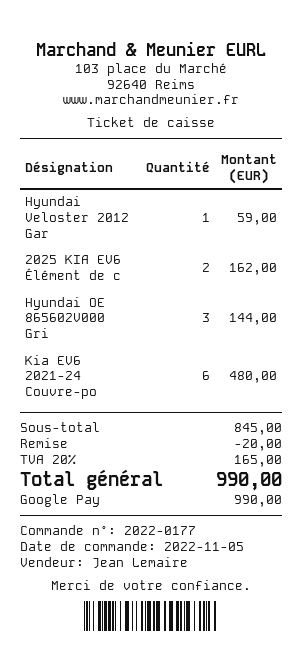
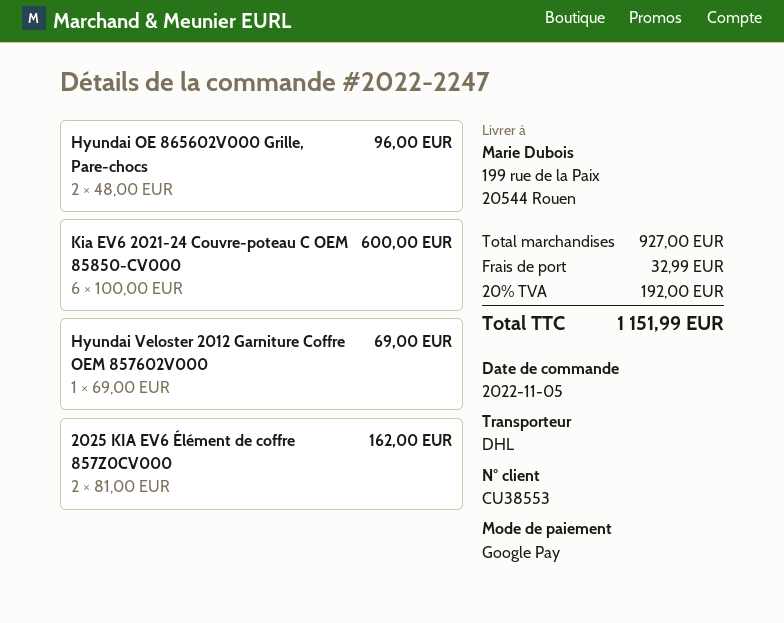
order number: 2022-0177 -> 2022-2247
Hyundai Veloster 2012 Gar: 1 for 59.00 -> 1 for 69.00
Hyundai OE 865602V000 Gri: 3 for 144.00 -> 2 for 96.00
Kia EV6 2021-24 Couvre-po: 6 for 480.00 -> 6 for 600.00
subtotal: 845.00 -> 927.00
discount: 20.00 -> none
shipping: none -> 32.99
tax: 20% = 165.00 -> 20% = 192.00
total: 990.00 -> 1151.99

